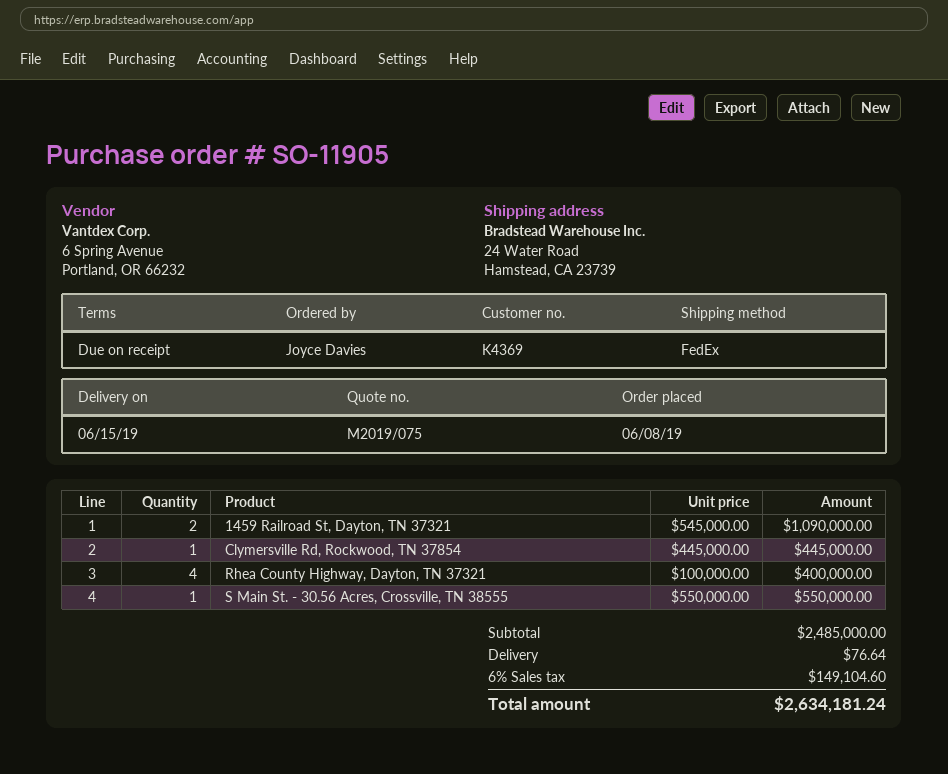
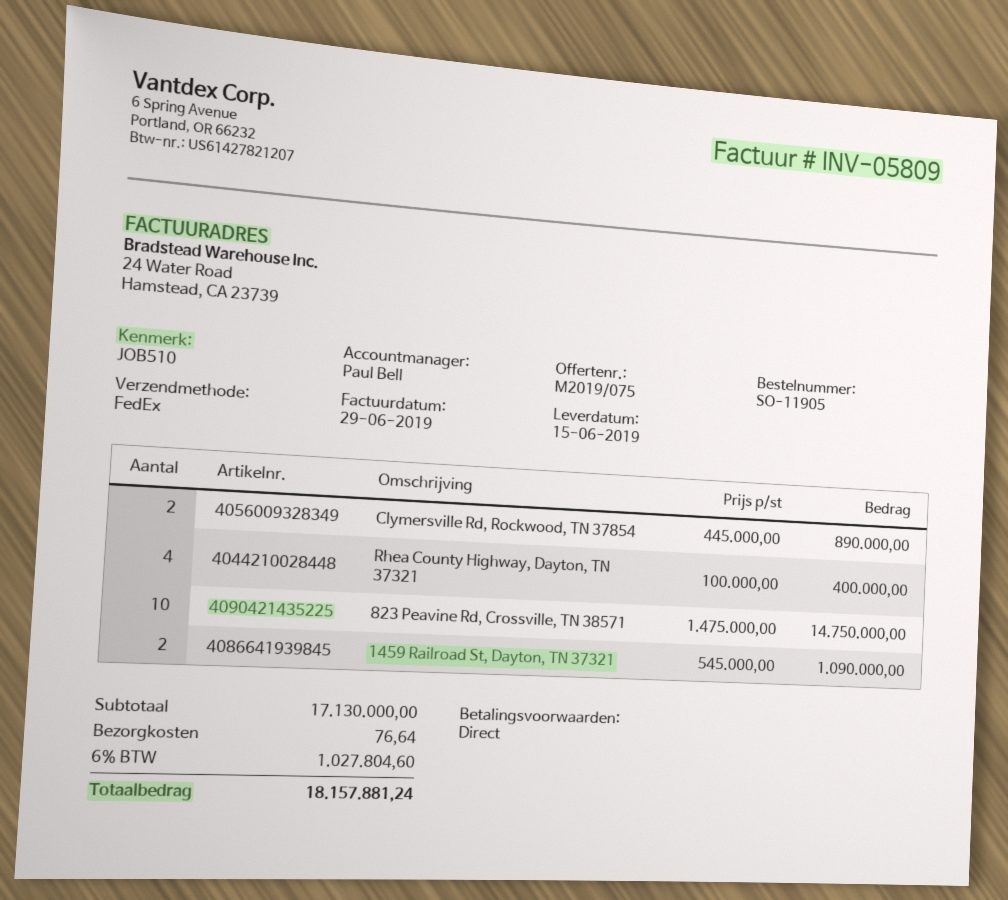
Clymersville Rd, Rockwood, TN 37854: 1 x 445000.00 = 445000.00 -> 2 x 445000.00 = 890000.00
S Main St. - 30.56 Acres, Crossville, TN 38555: 1 x 550000.00 = 550000.00 -> none
823 Peavine Rd, Crossville, TN 38571: none -> 10 x 1475000.00 = 14750000.00
subtotal: 2485000.00 -> 17130000.00
tax: 6% = 149104.60 -> 6% = 1027804.60
total: 2634181.24 -> 18157881.24

